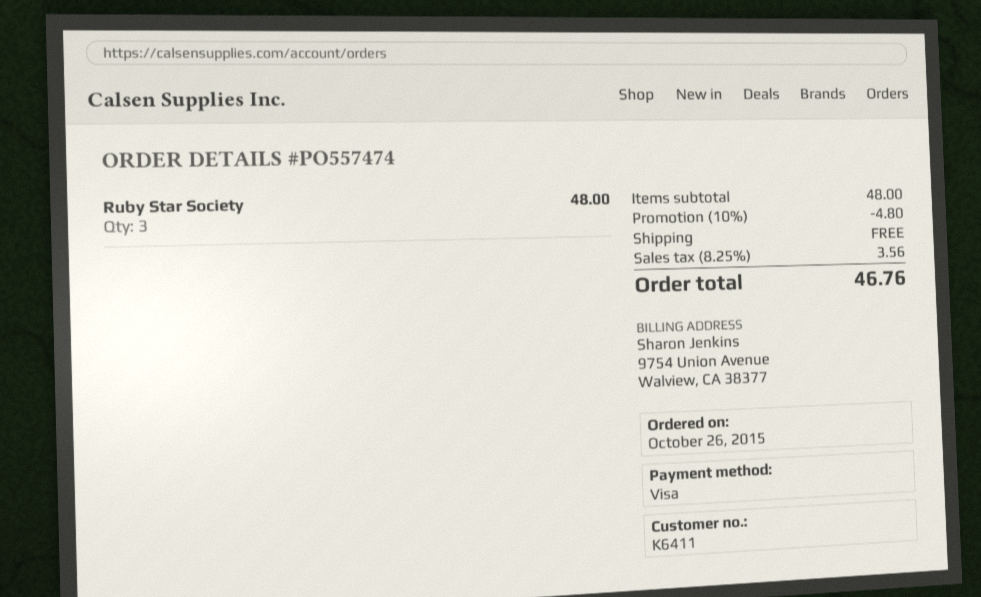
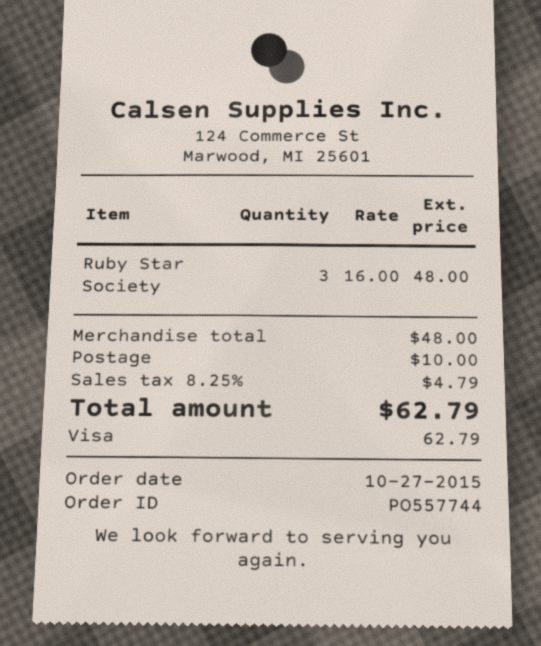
order number: PO557474 -> PO557744
order date: 2015-10-26 -> 2015-10-27
discount: 10% = 4.80 -> none
shipping: 0.00 -> 10.00
tax: 8.25% = 3.56 -> 8.25% = 4.79
total: 46.76 -> 62.79

